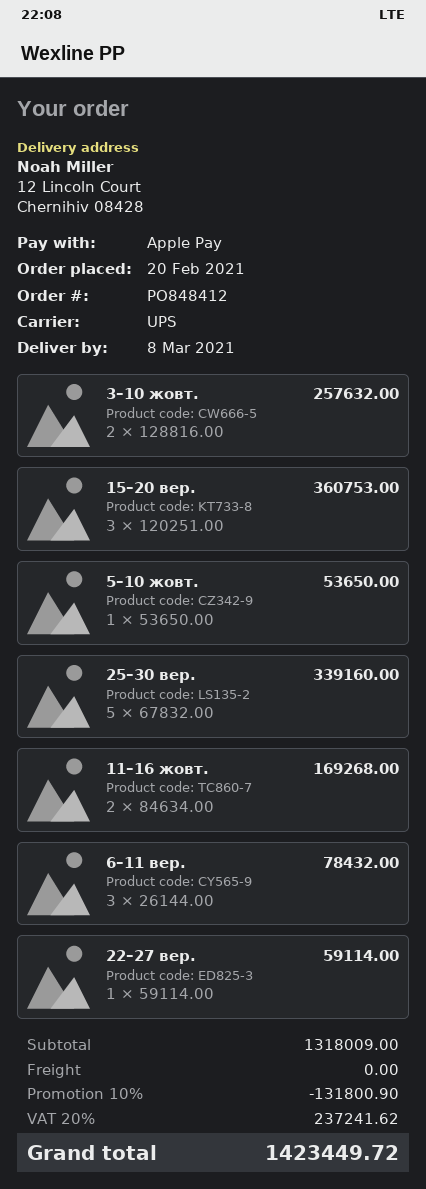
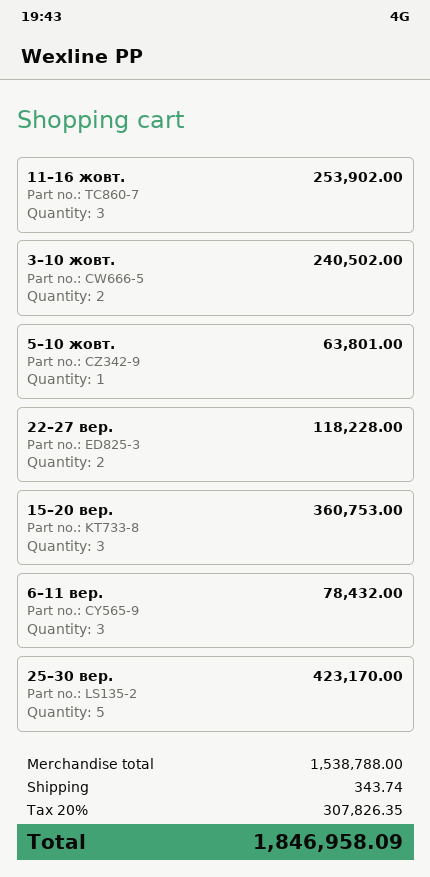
3–10 жовт.: 2 for 257632.00 -> 2 for 240502.00
5–10 жовт.: 1 for 53650.00 -> 1 for 63801.00
25–30 вер.: 5 for 339160.00 -> 5 for 423170.00
11–16 жовт.: 2 for 169268.00 -> 3 for 253902.00
22–27 вер.: 1 for 59114.00 -> 2 for 118228.00
subtotal: 1318009.00 -> 1538788.00
discount: 10% = 131800.90 -> none
shipping: 0.00 -> 343.74
tax: 20% = 237241.62 -> 20% = 307826.35
total: 1423449.72 -> 1846958.09

